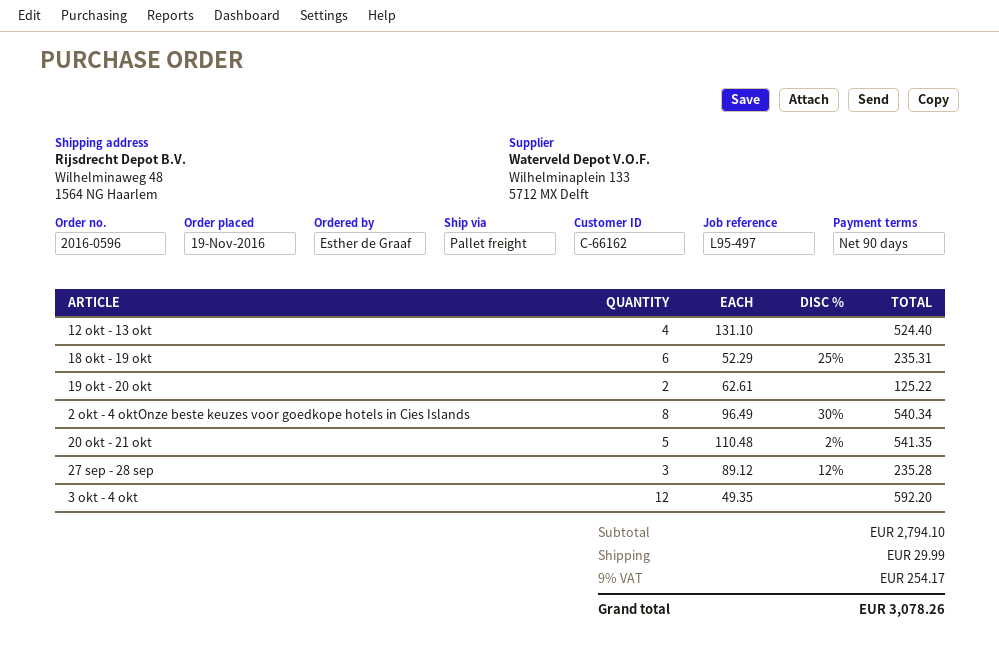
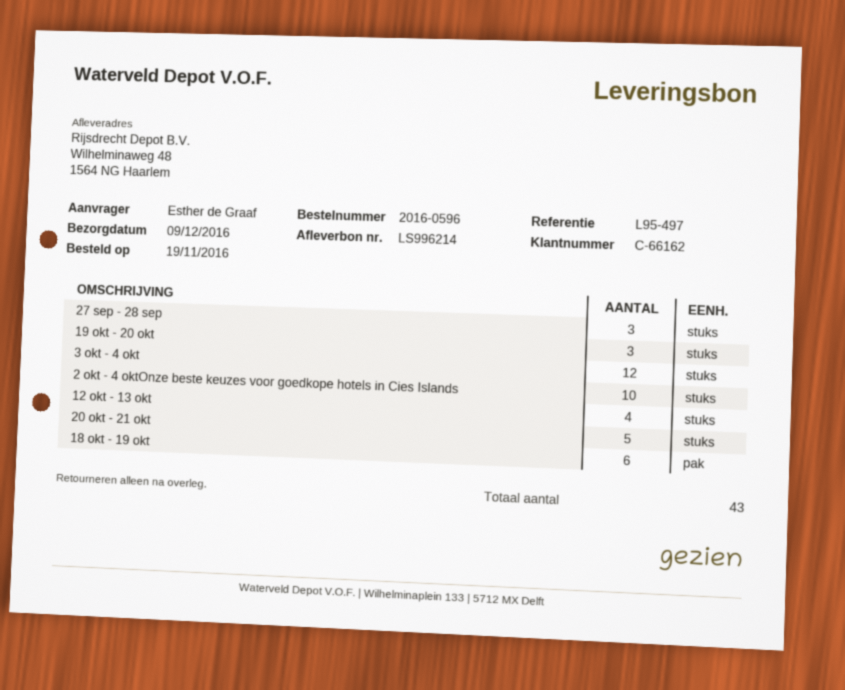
19 okt - 20 okt: 2 -> 3
2 okt - 4 oktOnze beste keuzes voor goedkope hotels in Cies Islands: 8 -> 10

